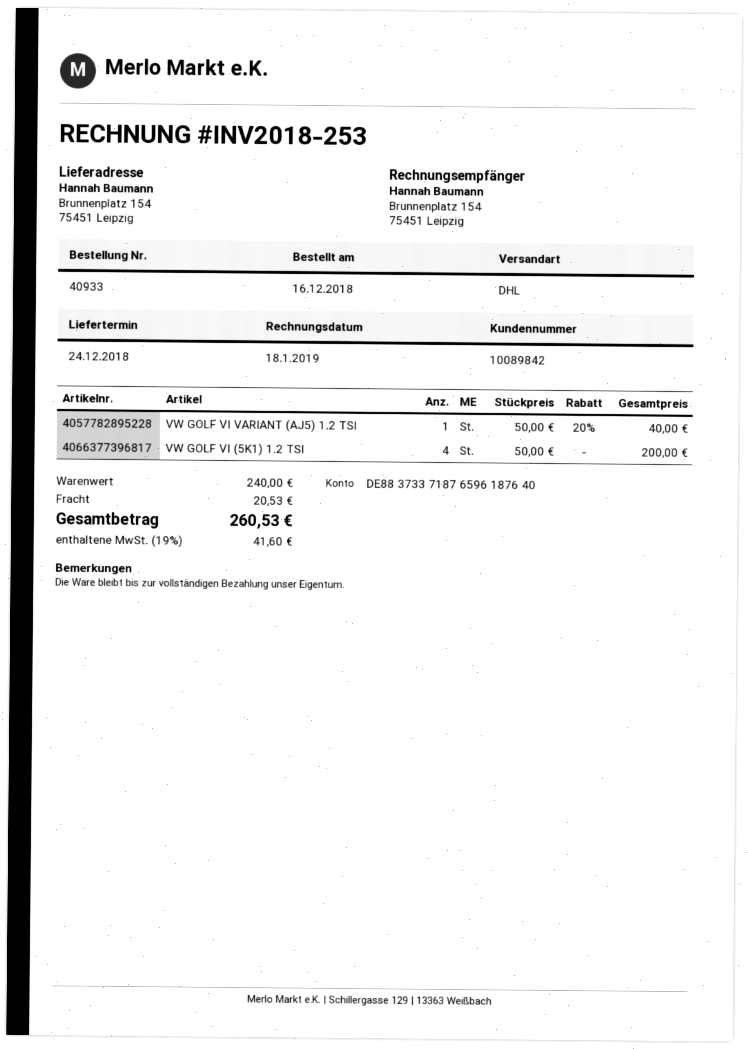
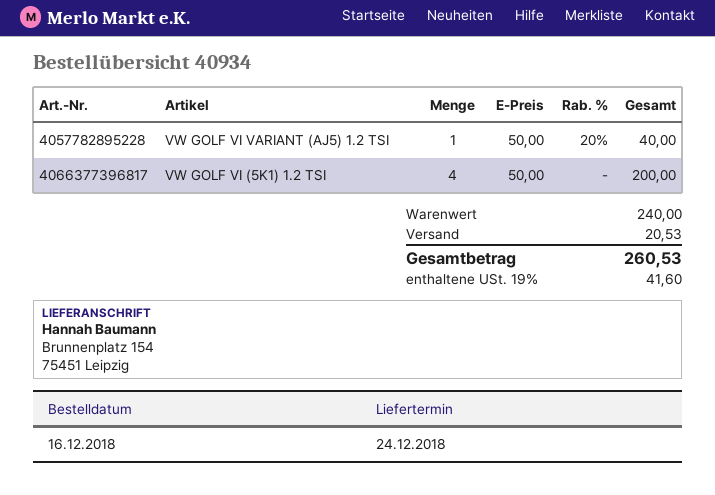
order number: 40933 -> 40934

